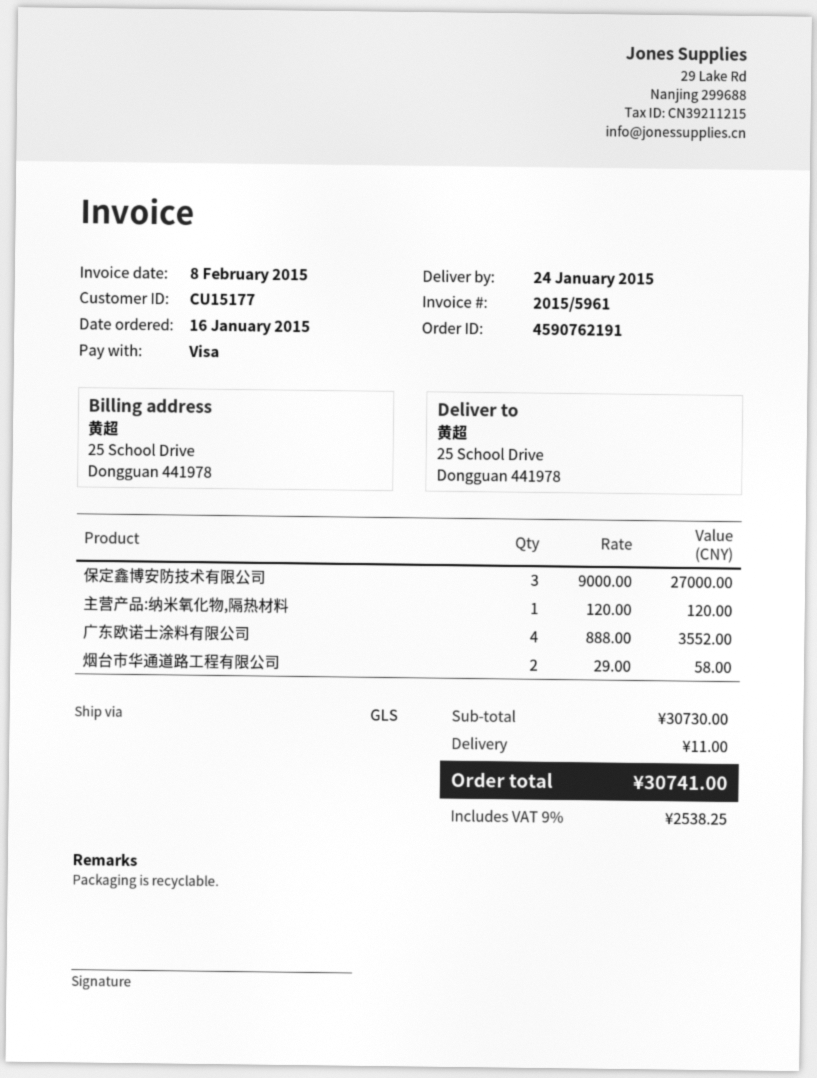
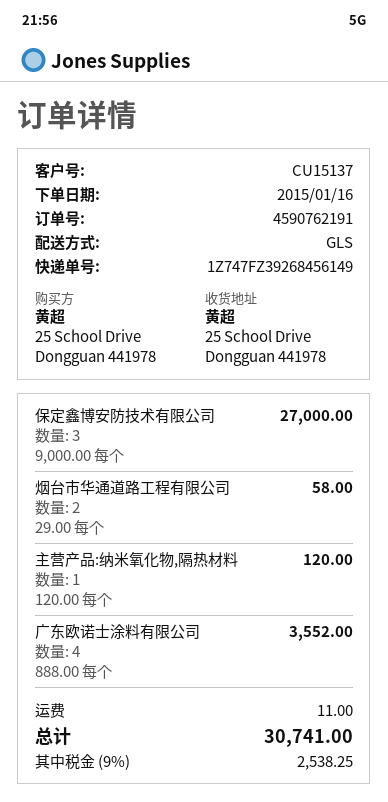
customer number: CU15177 -> CU15137

